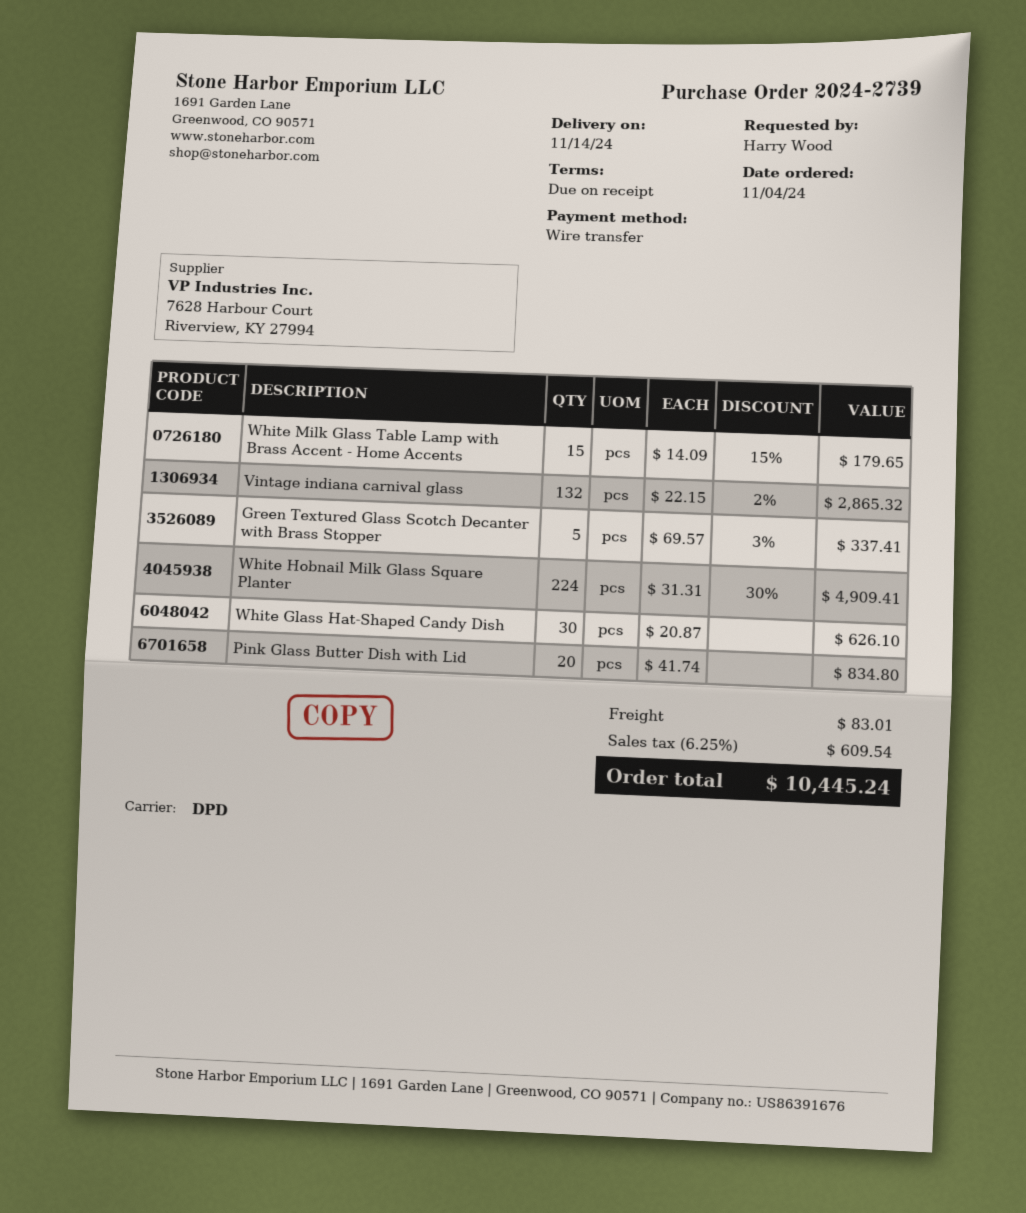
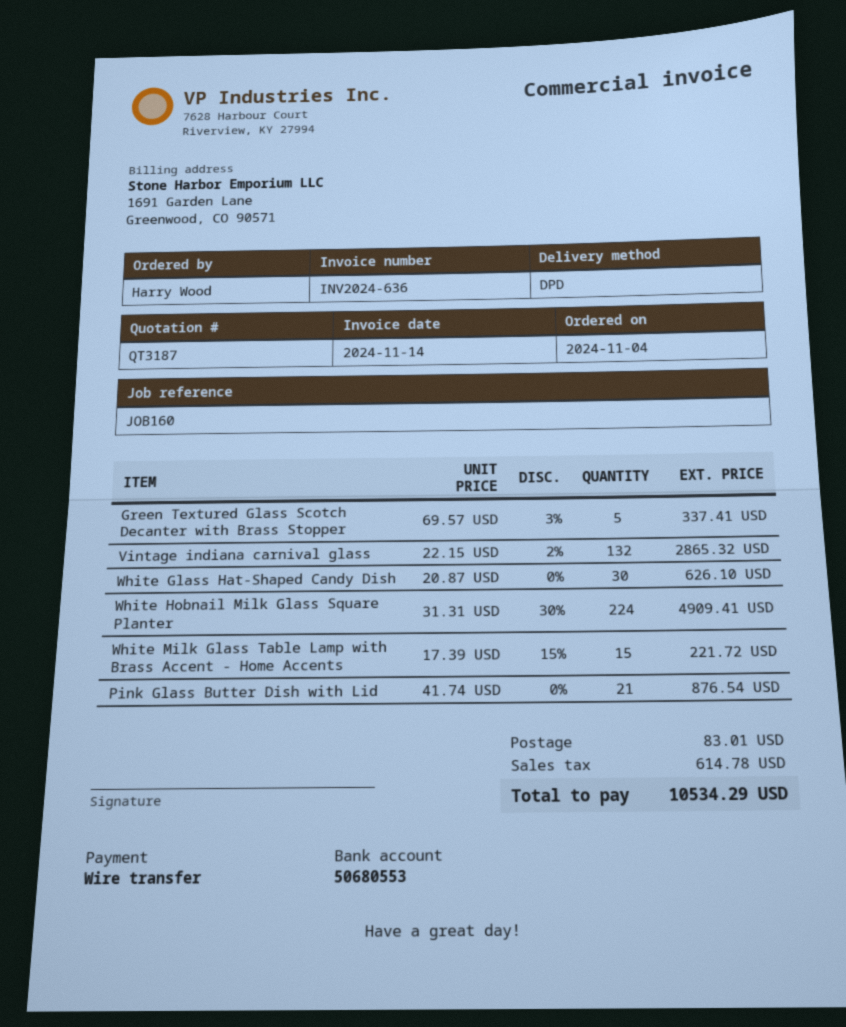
White Milk Glass Table Lamp with Brass Accent - Home Accents: 15 x 14.09 - 15% = 179.65 -> 15 x 17.39 - 15% = 221.72
Pink Glass Butter Dish with Lid: 20 x 41.74 = 834.80 -> 21 x 41.74 = 876.54
tax: 609.54 -> 614.78
total: 10445.24 -> 10534.29

